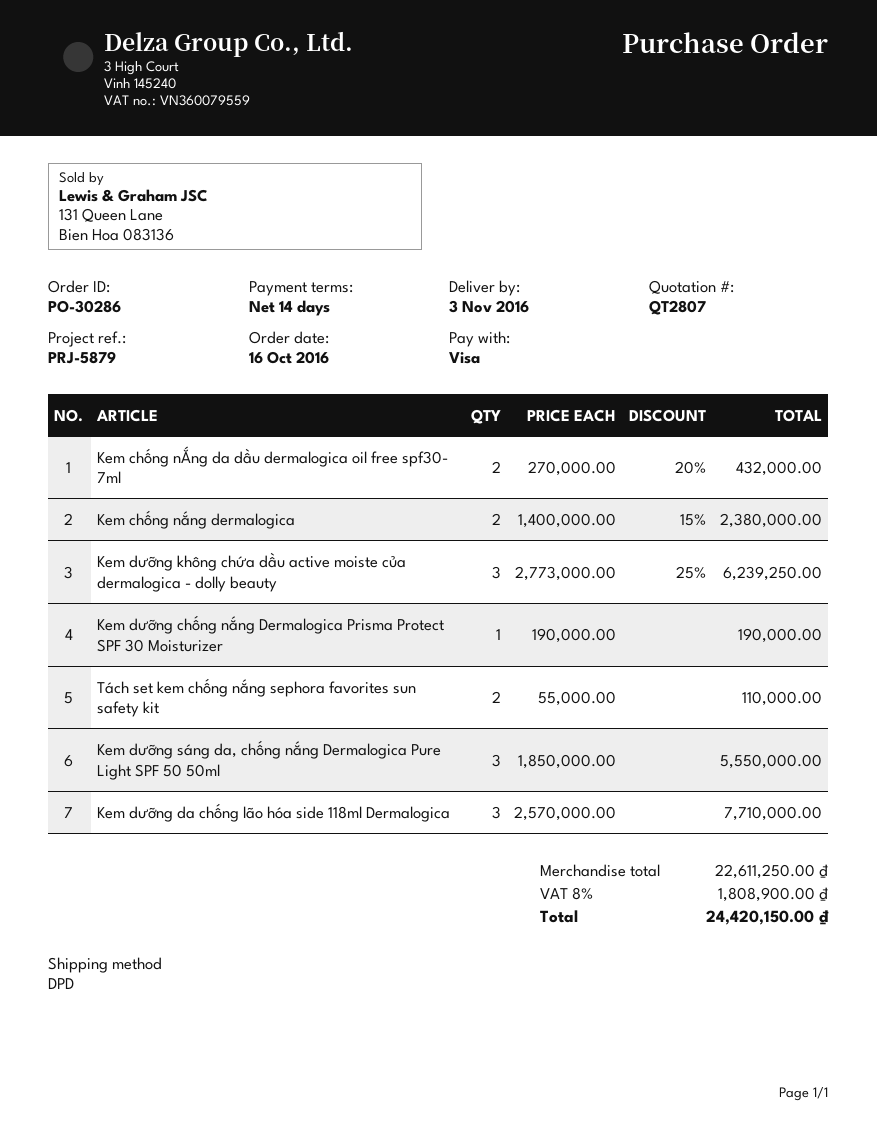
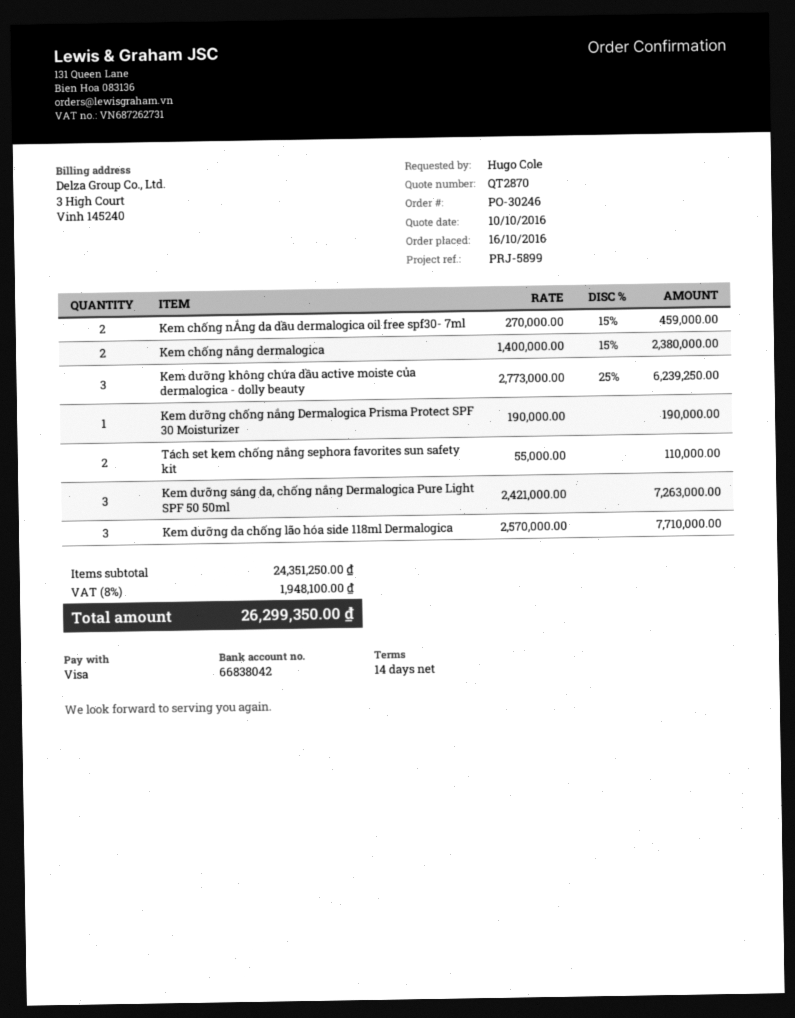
quote number: QT2807 -> QT2870
order number: PO-30286 -> PO-30246
reference: PRJ-5879 -> PRJ-5899
Kem chống nẮng da dầu dermalogica oil free spf30- 7ml: 2 x 270000.00 - 20% = 432000.00 -> 2 x 270000.00 - 15% = 459000.00
Kem dưỡng sáng da, chống nắng Dermalogica Pure Light SPF 50 50ml: 3 x 1850000.00 = 5550000.00 -> 3 x 2421000.00 = 7263000.00
subtotal: 22611250.00 -> 24351250.00
tax: 8% = 1808900.00 -> 8% = 1948100.00
total: 24420150.00 -> 26299350.00

